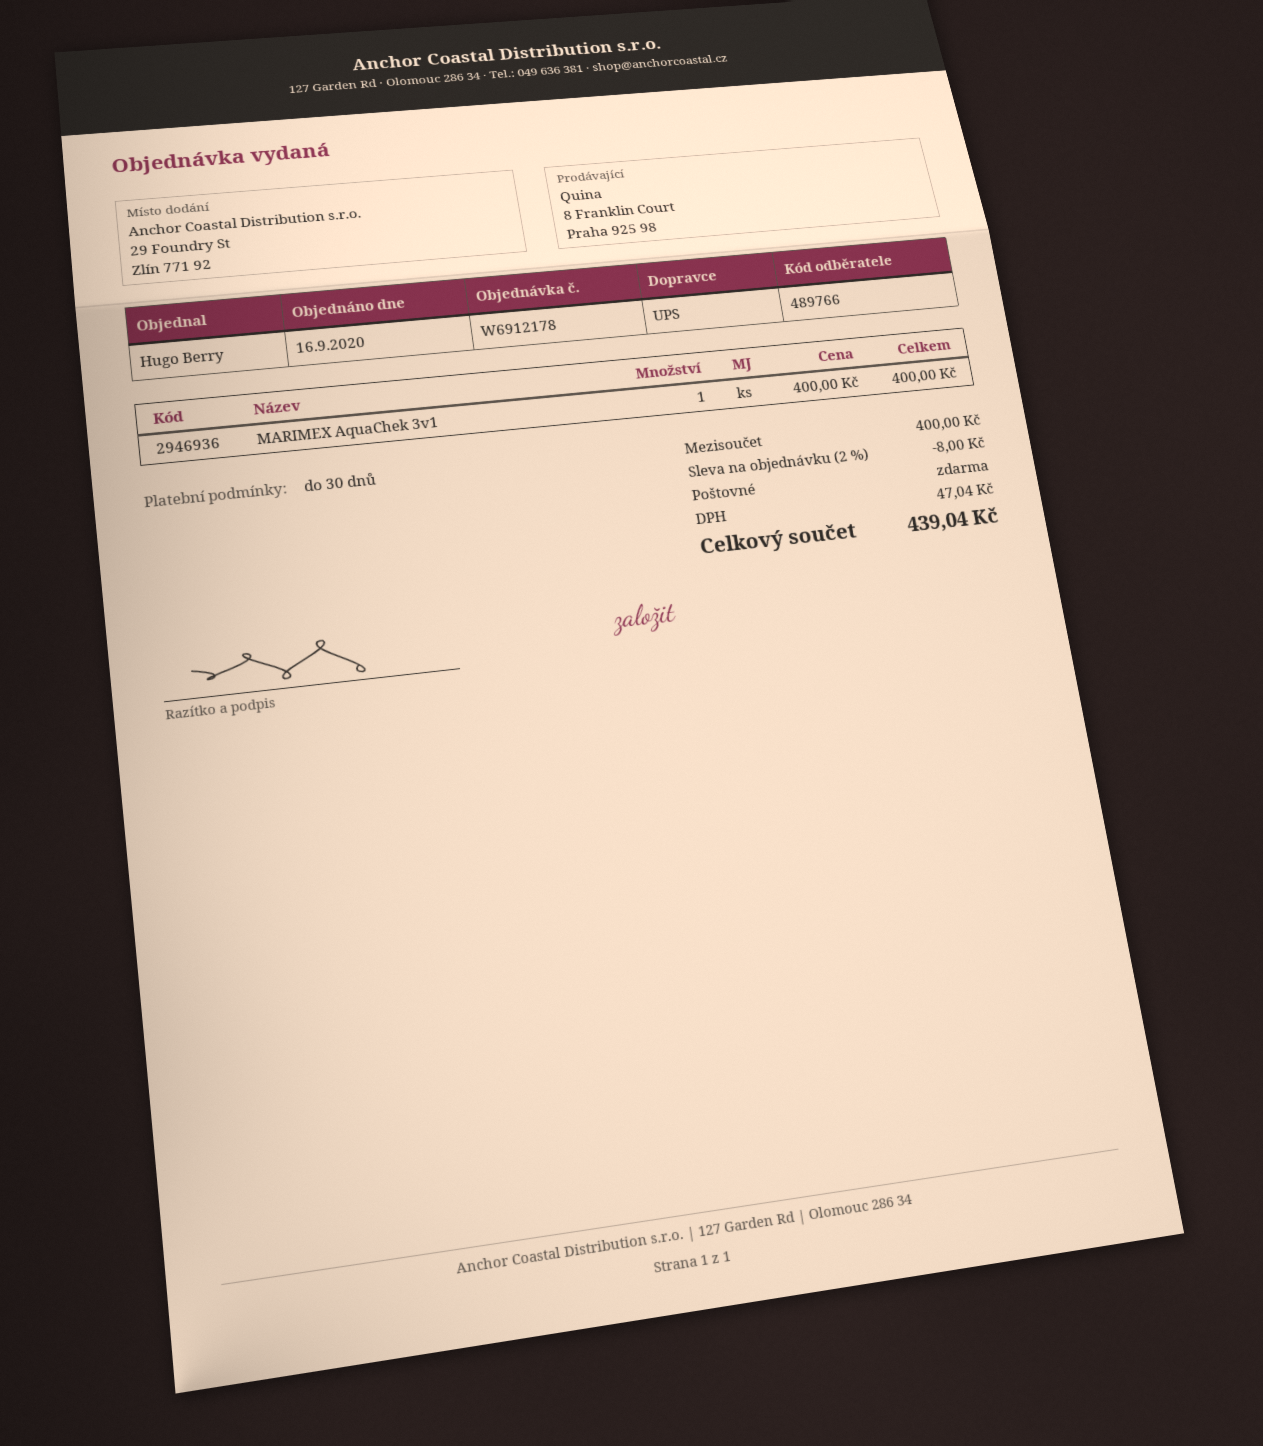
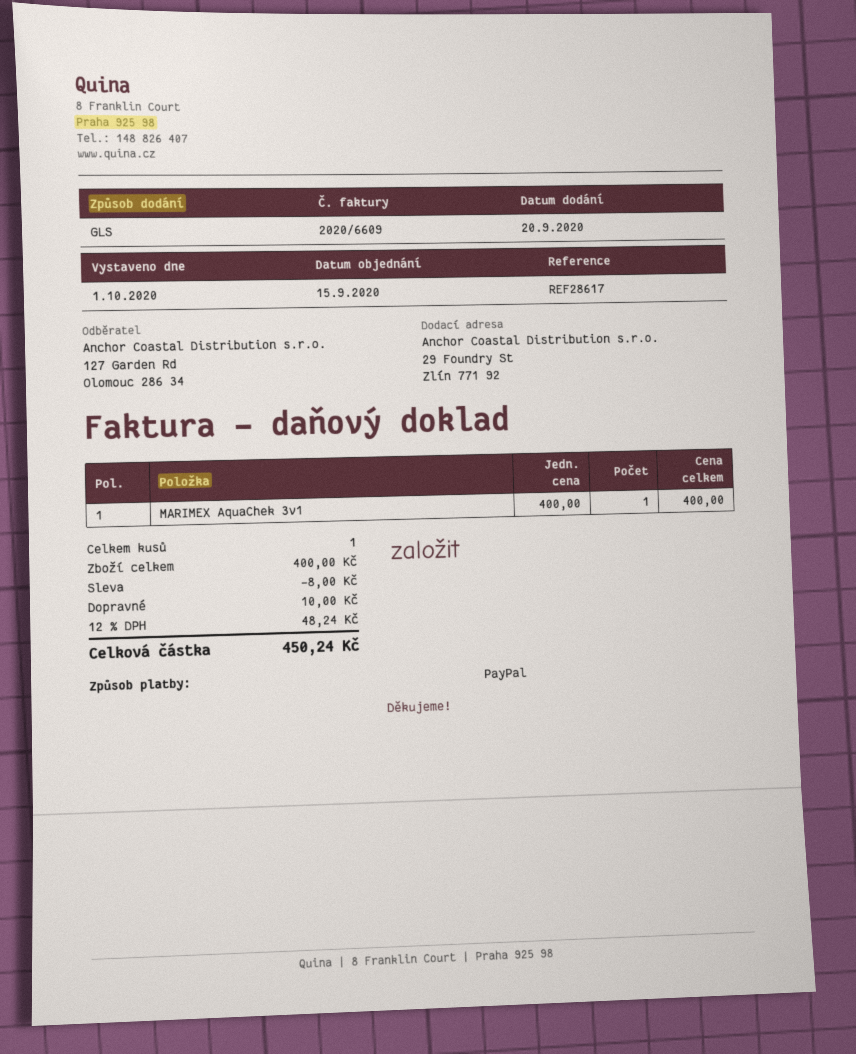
order date: 2020-09-16 -> 2020-09-15
shipping method: UPS -> GLS
shipping: 0.00 -> 10.00
tax: 47.04 -> 48.24
total: 439.04 -> 450.24

